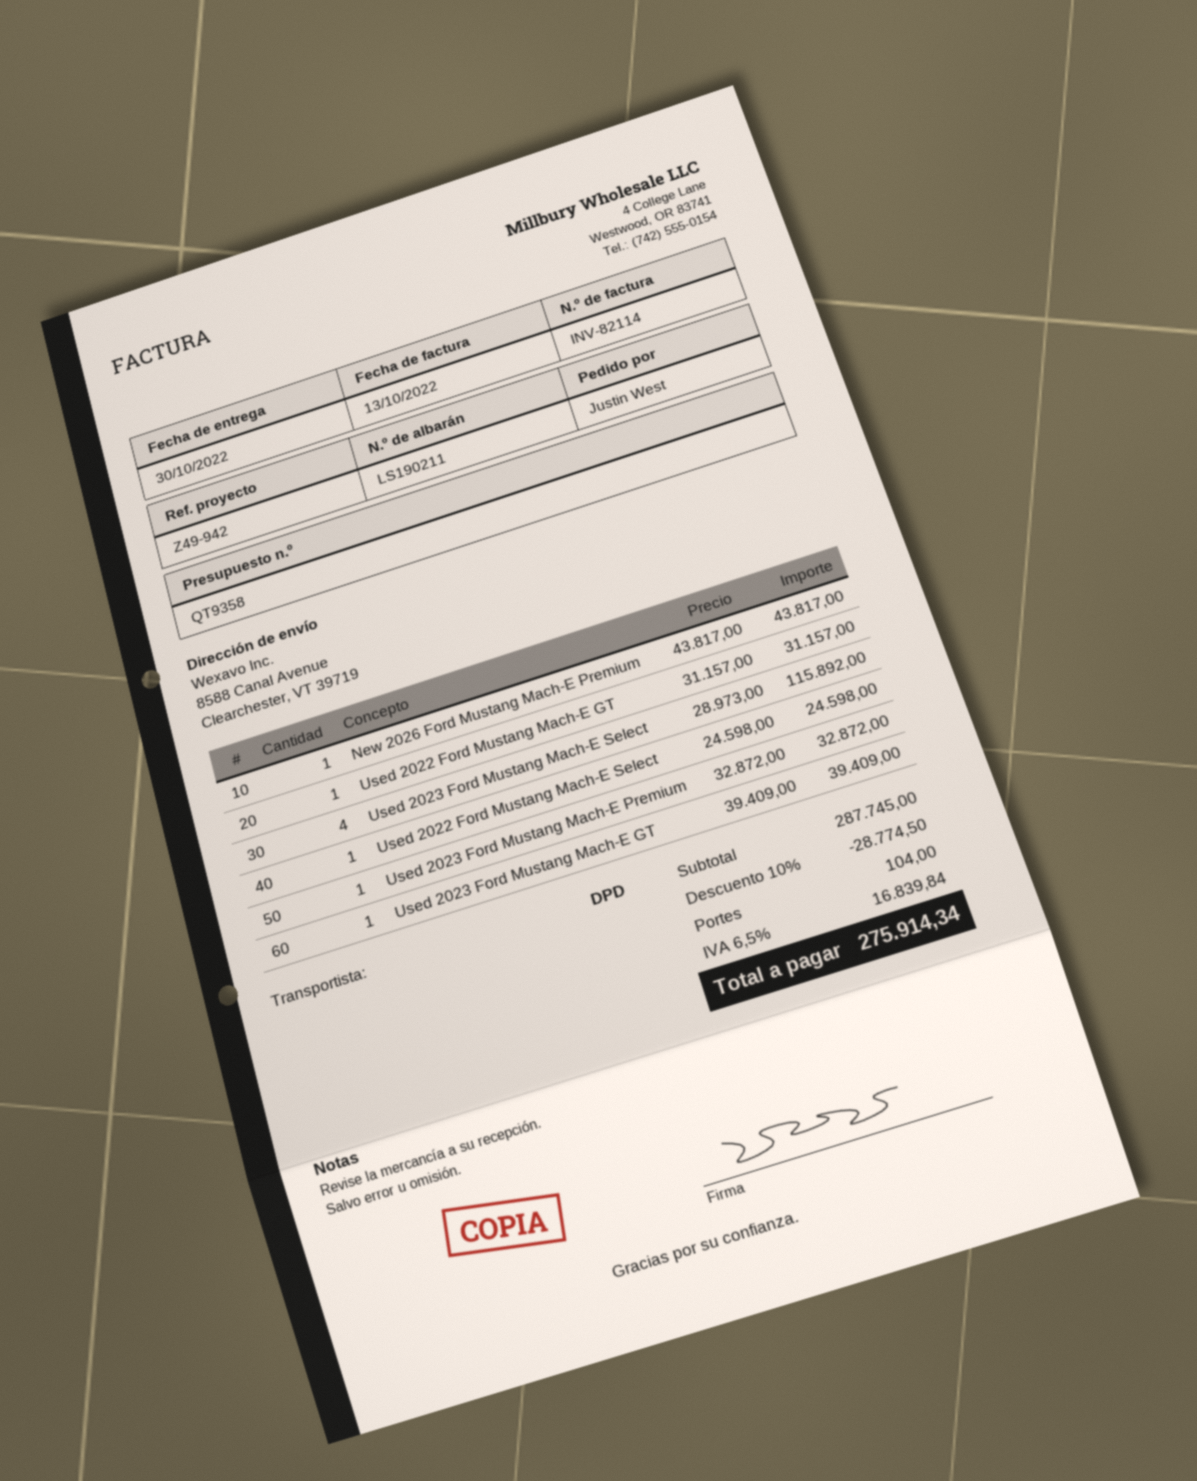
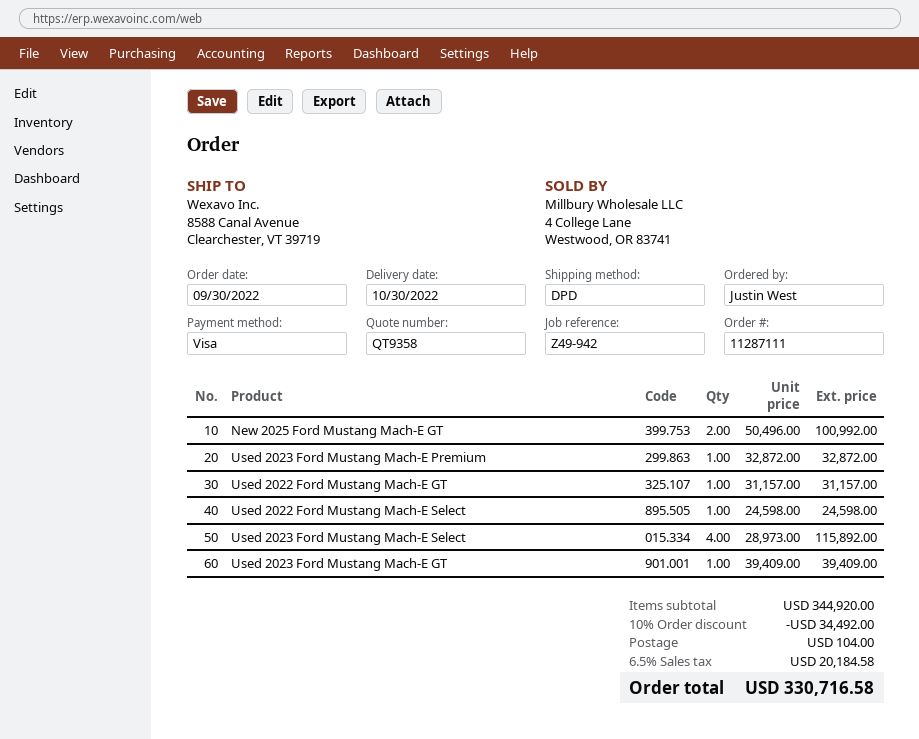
New 2026 Ford Mustang Mach-E Premium: 1 x 43817.00 = 43817.00 -> none
New 2025 Ford Mustang Mach-E GT: none -> 2 x 50496.00 = 100992.00
subtotal: 287745.00 -> 344920.00
discount: 10% = 28774.50 -> 10% = 34492.00
tax: 6.5% = 16839.84 -> 6.5% = 20184.58
total: 275914.34 -> 330716.58

